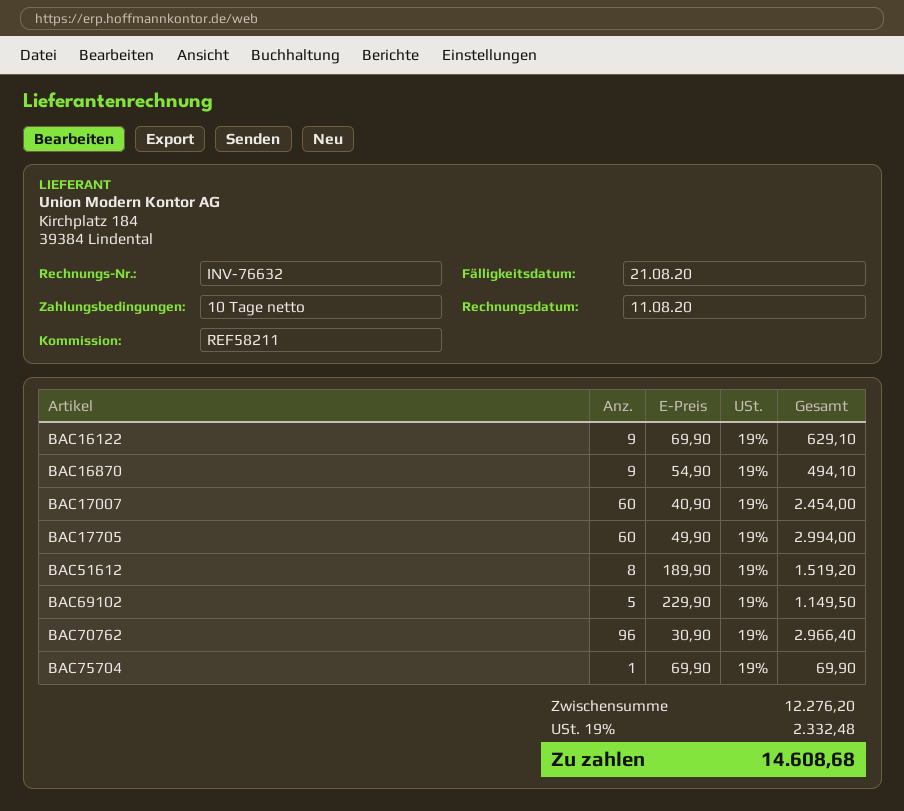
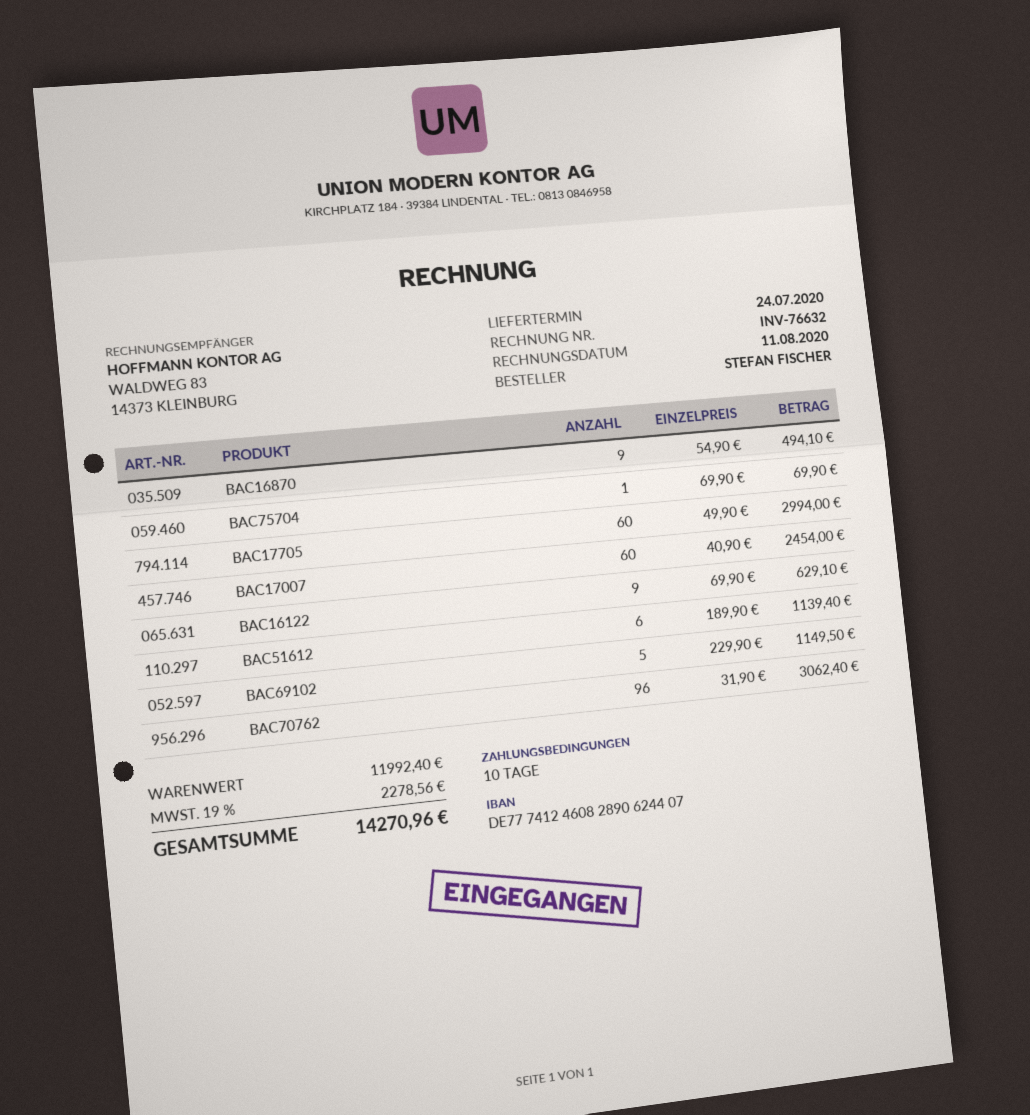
BAC51612: 8 x 189.90 = 1519.20 -> 6 x 189.90 = 1139.40
BAC70762: 96 x 30.90 = 2966.40 -> 96 x 31.90 = 3062.40
subtotal: 12276.20 -> 11992.40
tax: 19% = 2332.48 -> 19% = 2278.56
total: 14608.68 -> 14270.96

